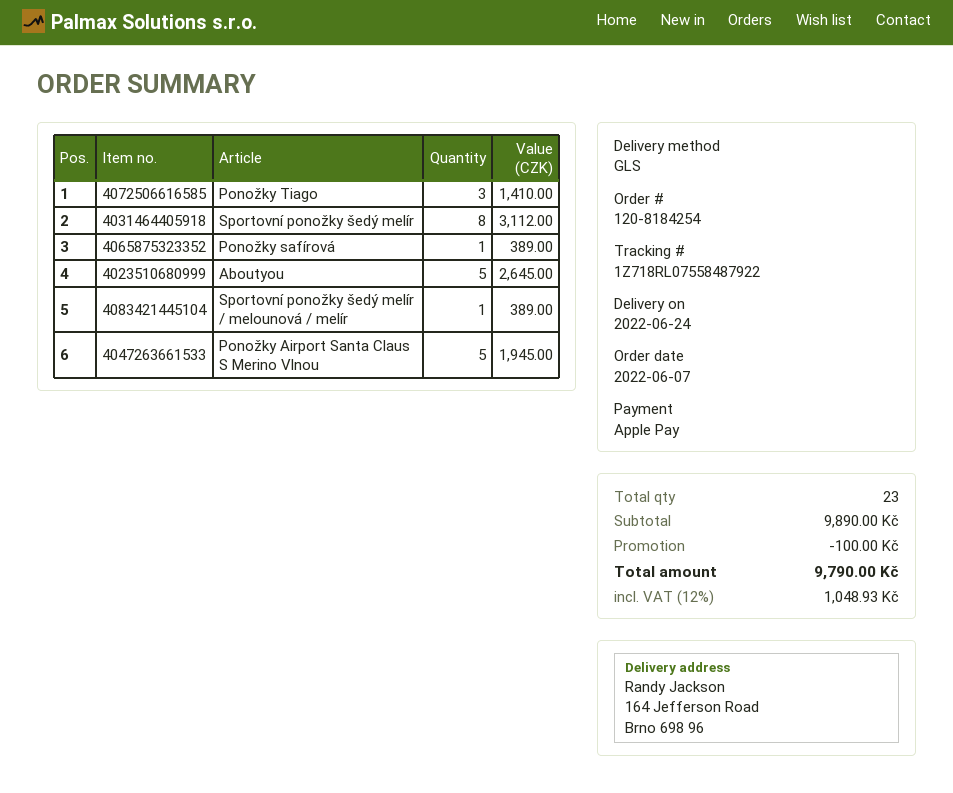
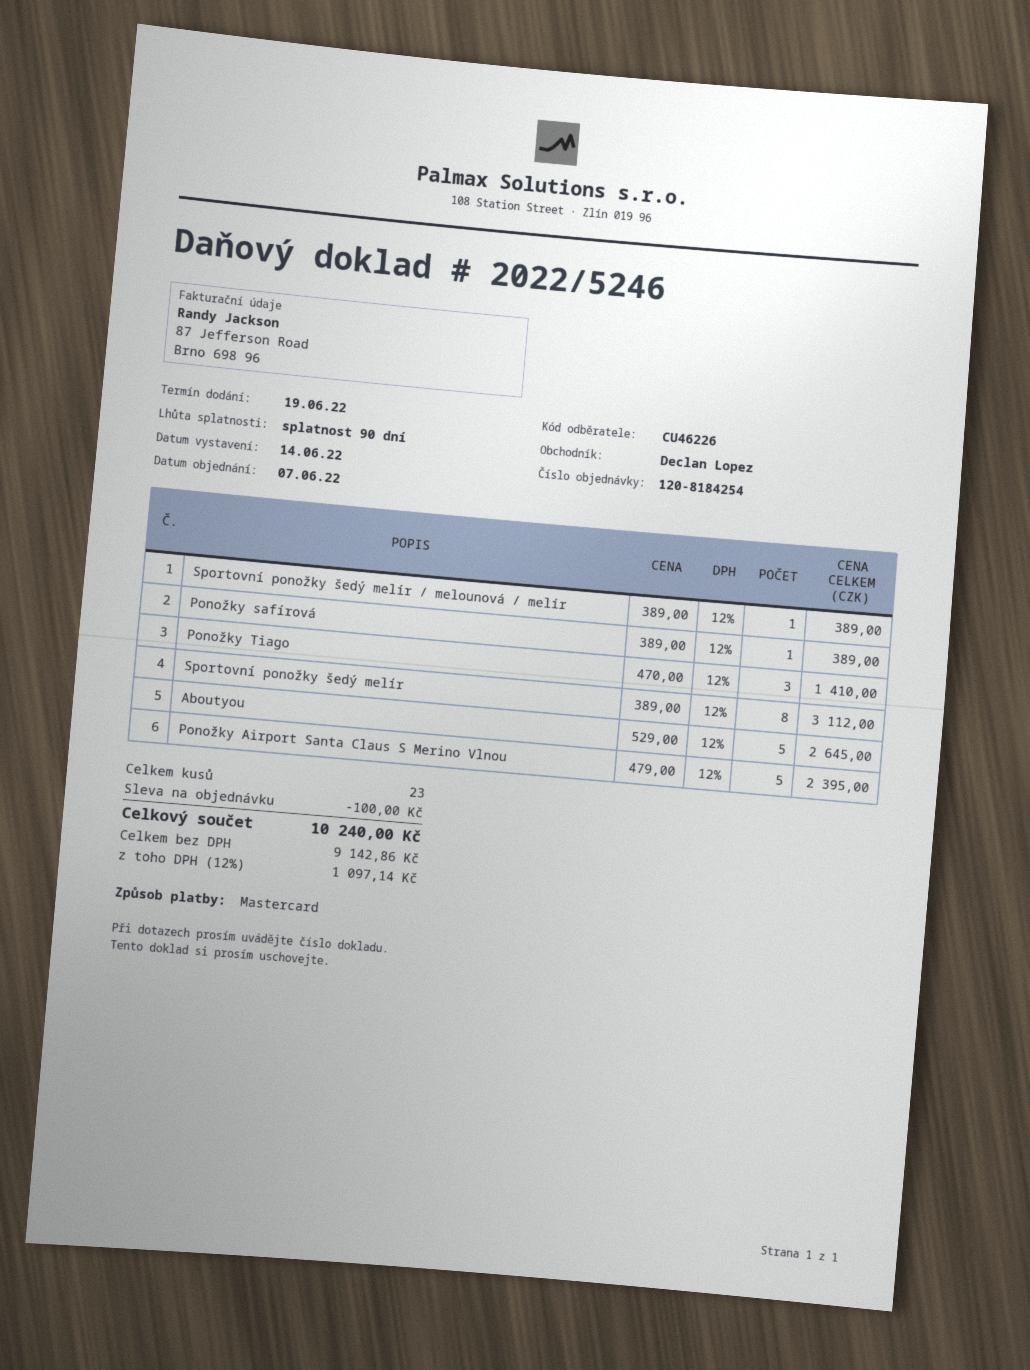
delivery date: 2022-06-24 -> 2022-06-19
payment method: Apple Pay -> Mastercard
Ponožky Airport Santa Claus S Merino Vlnou: 5 for 1945.00 -> 5 for 2395.00
tax: 12% = 1048.93 -> 12% = 1097.14
total: 9790.00 -> 10240.00

